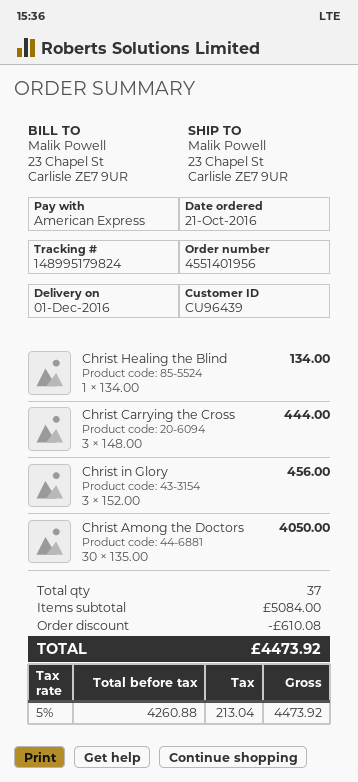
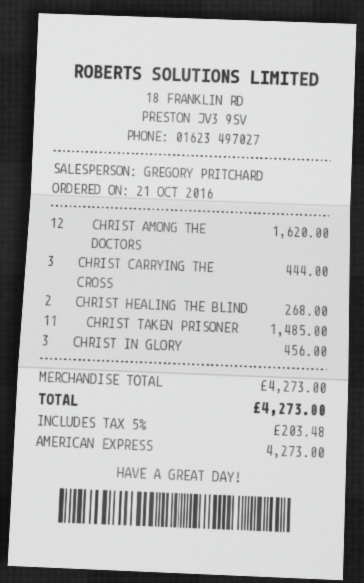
Christ Healing the Blind: 1 for 134.00 -> 2 for 268.00
Christ Among the Doctors: 30 for 4050.00 -> 12 for 1620.00
CHRIST TAKEN PRISONER: none -> 11 for 1485.00
subtotal: 5084.00 -> 4273.00
discount: 610.08 -> none
tax: 5% = 213.04 -> 5% = 203.48
total: 4473.92 -> 4273.00

